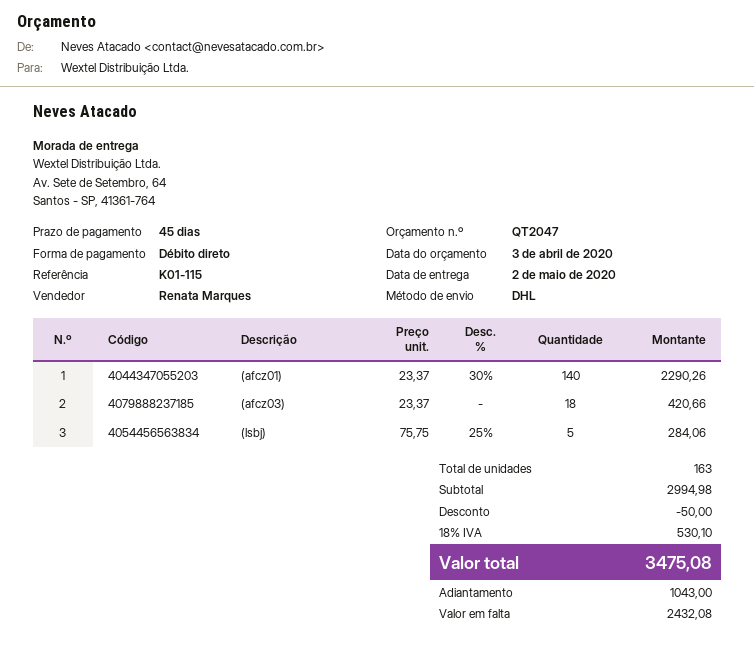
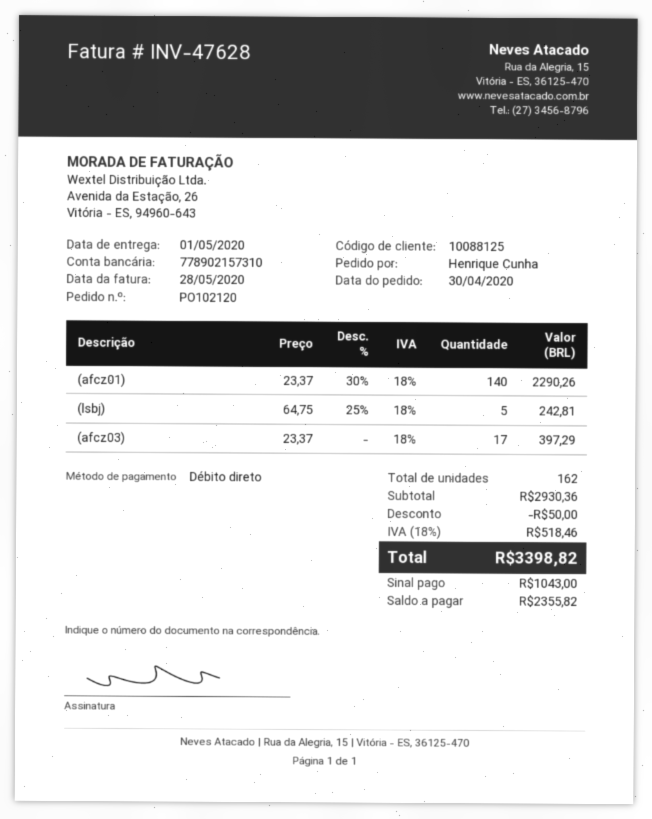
delivery date: 2020-05-02 -> 2020-05-01
(afcz03): 18 x 23.37 = 420.66 -> 17 x 23.37 = 397.29
(lsbj): 5 x 75.75 - 25% = 284.06 -> 5 x 64.75 - 25% = 242.81
total quantity: 163 -> 162
subtotal: 2994.98 -> 2930.36
tax: 18% = 530.10 -> 18% = 518.46
total: 3475.08 -> 3398.82
balance: 2432.08 -> 2355.82

